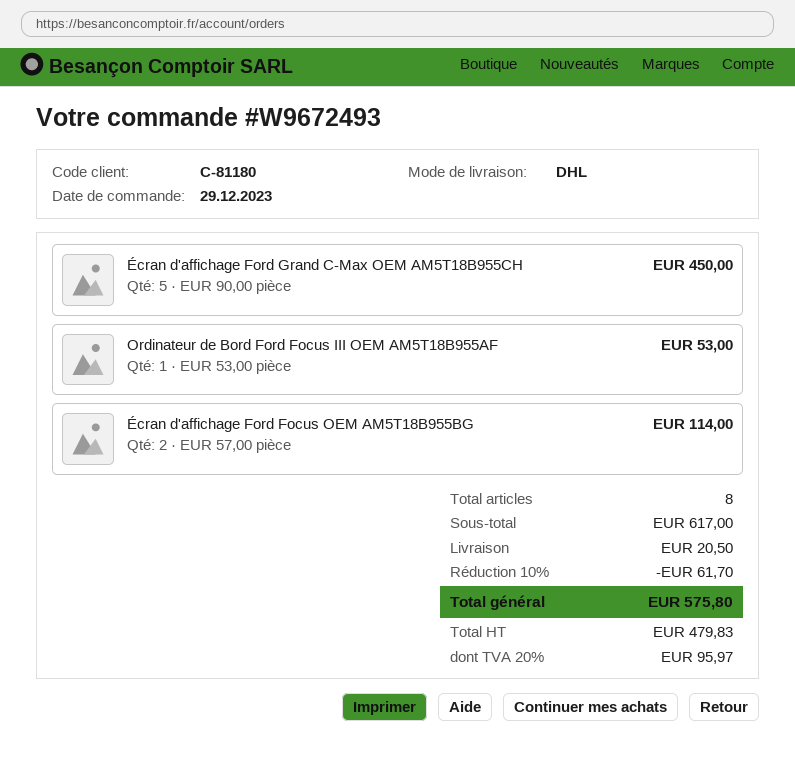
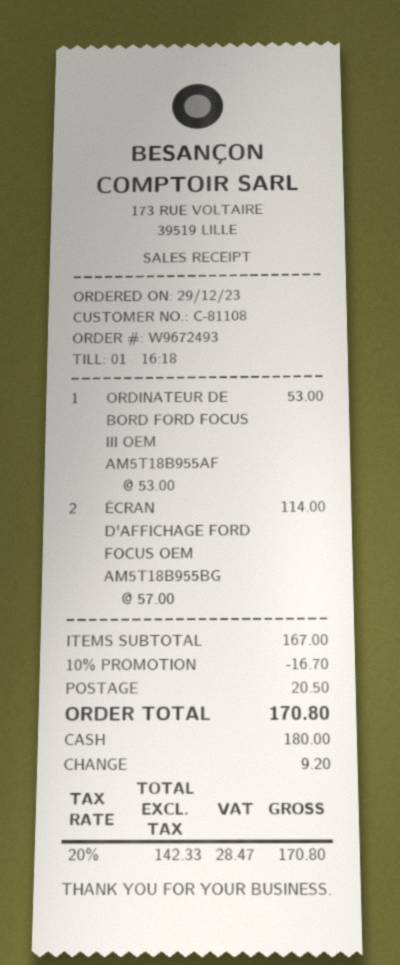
customer number: C-81180 -> C-81108
Écran d'affichage Ford Grand C-Max OEM AM5T18B955CH: 5 x 90.00 = 450.00 -> none
subtotal: 617.00 -> 167.00
discount: 10% = 61.70 -> 10% = 16.70
net: 479.83 -> 142.33
tax: 20% = 95.97 -> 20% = 28.47
total: 575.80 -> 170.80

